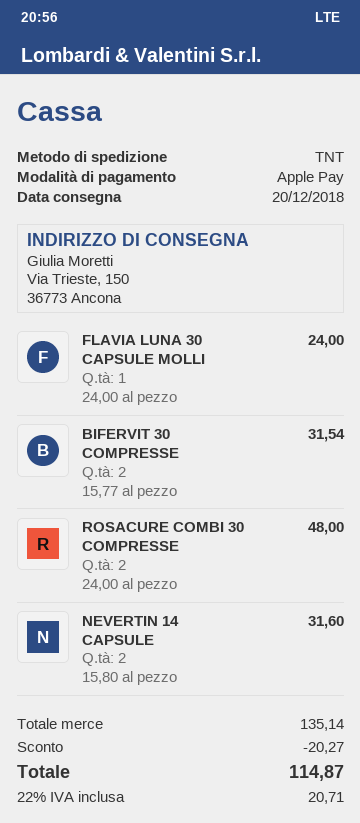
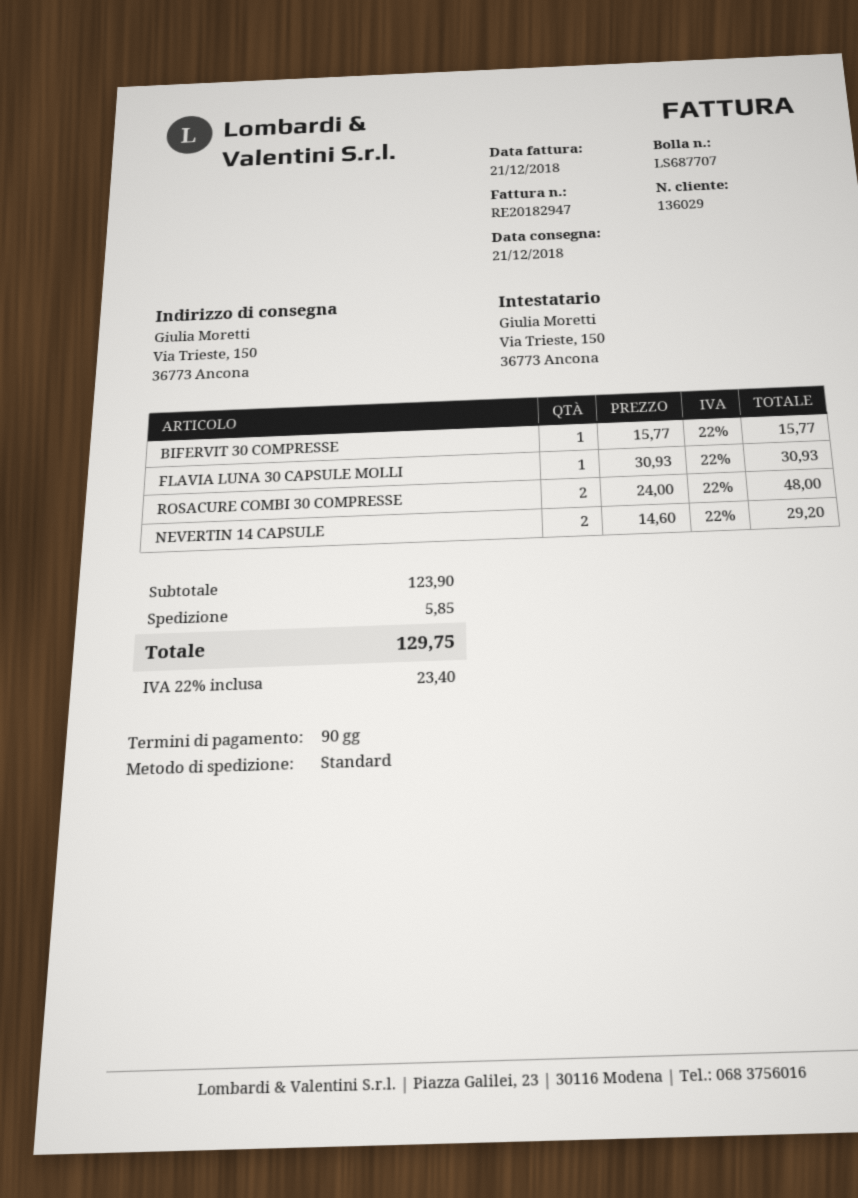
delivery date: 2018-12-20 -> 2018-12-21
shipping method: TNT -> standard
FLAVIA LUNA 30 CAPSULE MOLLI: 1 x 24.00 = 24.00 -> 1 x 30.93 = 30.93
BIFERVIT 30 COMPRESSE: 2 x 15.77 = 31.54 -> 1 x 15.77 = 15.77
NEVERTIN 14 CAPSULE: 2 x 15.80 = 31.60 -> 2 x 14.60 = 29.20
subtotal: 135.14 -> 123.90
discount: 20.27 -> none
shipping: none -> 5.85
tax: 22% = 20.71 -> 22% = 23.40
total: 114.87 -> 129.75

